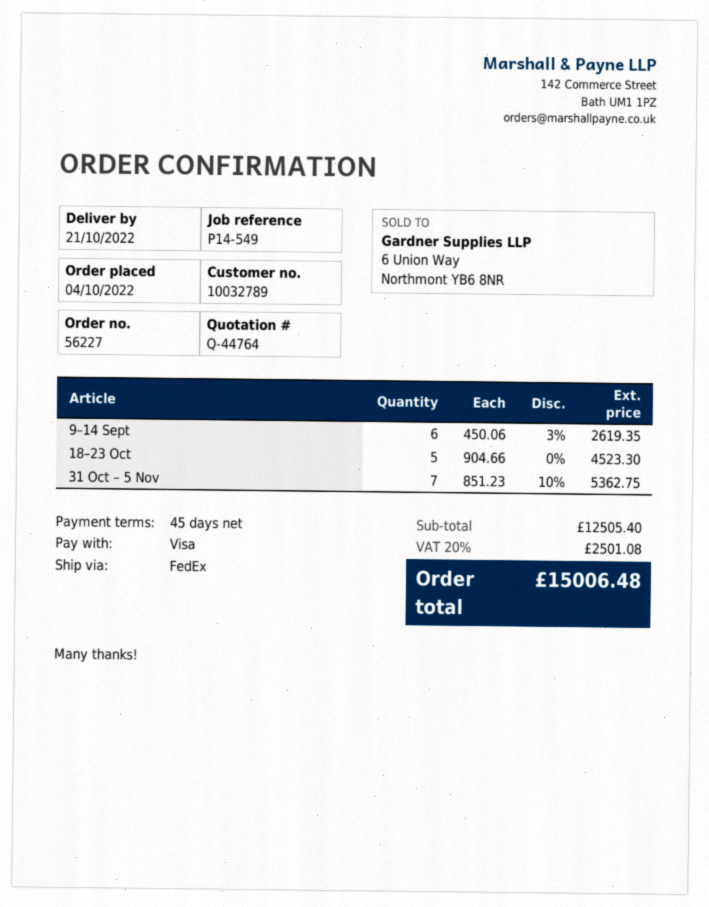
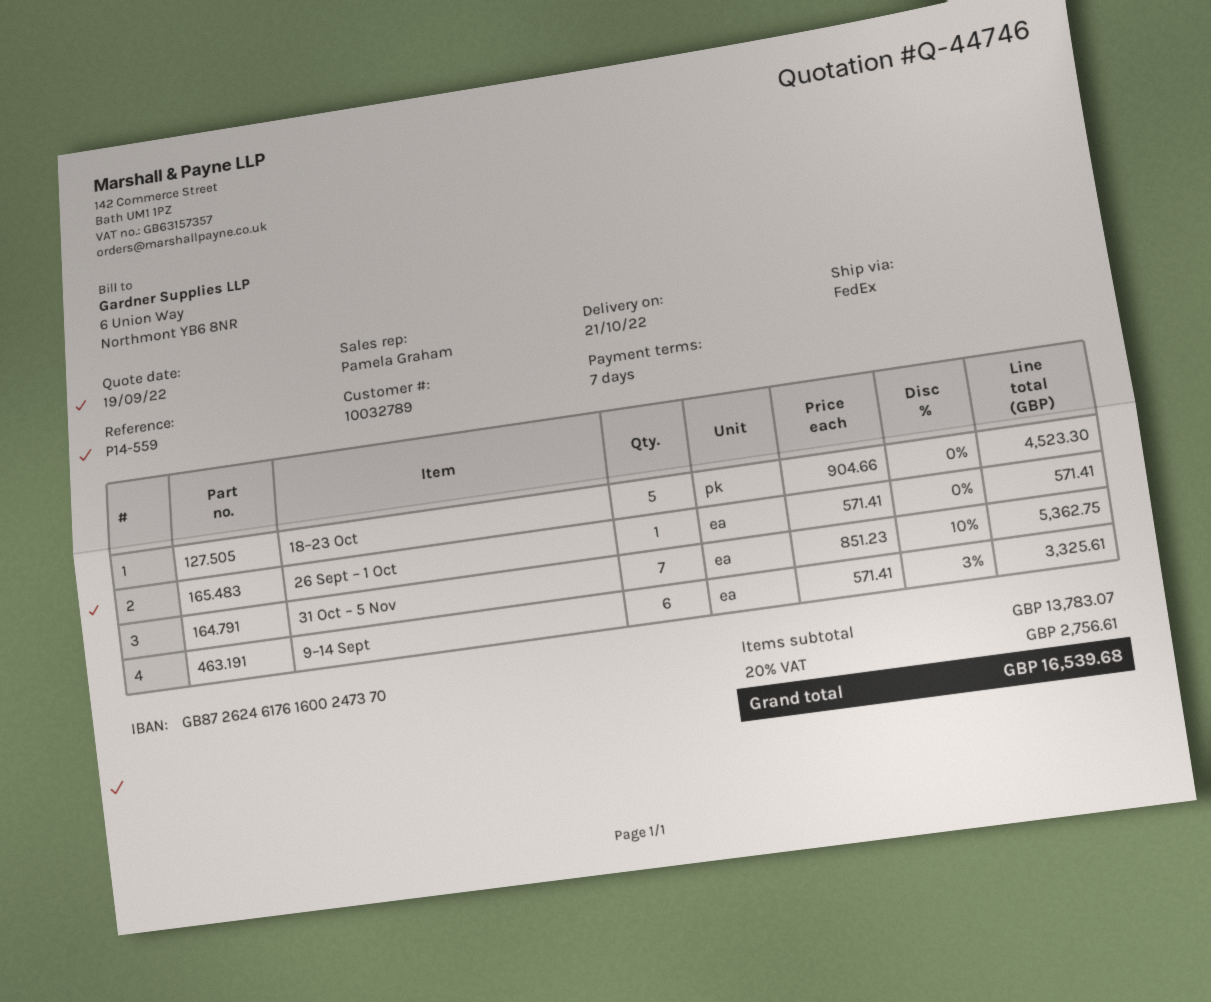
quote number: Q-44764 -> Q-44746
payment terms: 45 days -> 7 days
reference: P14-549 -> P14-559
9–14 Sept: 6 x 450.06 - 3% = 2619.35 -> 6 x 571.41 - 3% = 3325.61
26 Sept – 1 Oct: none -> 1 x 571.41 = 571.41
subtotal: 12505.40 -> 13783.07
tax: 20% = 2501.08 -> 20% = 2756.61
total: 15006.48 -> 16539.68

